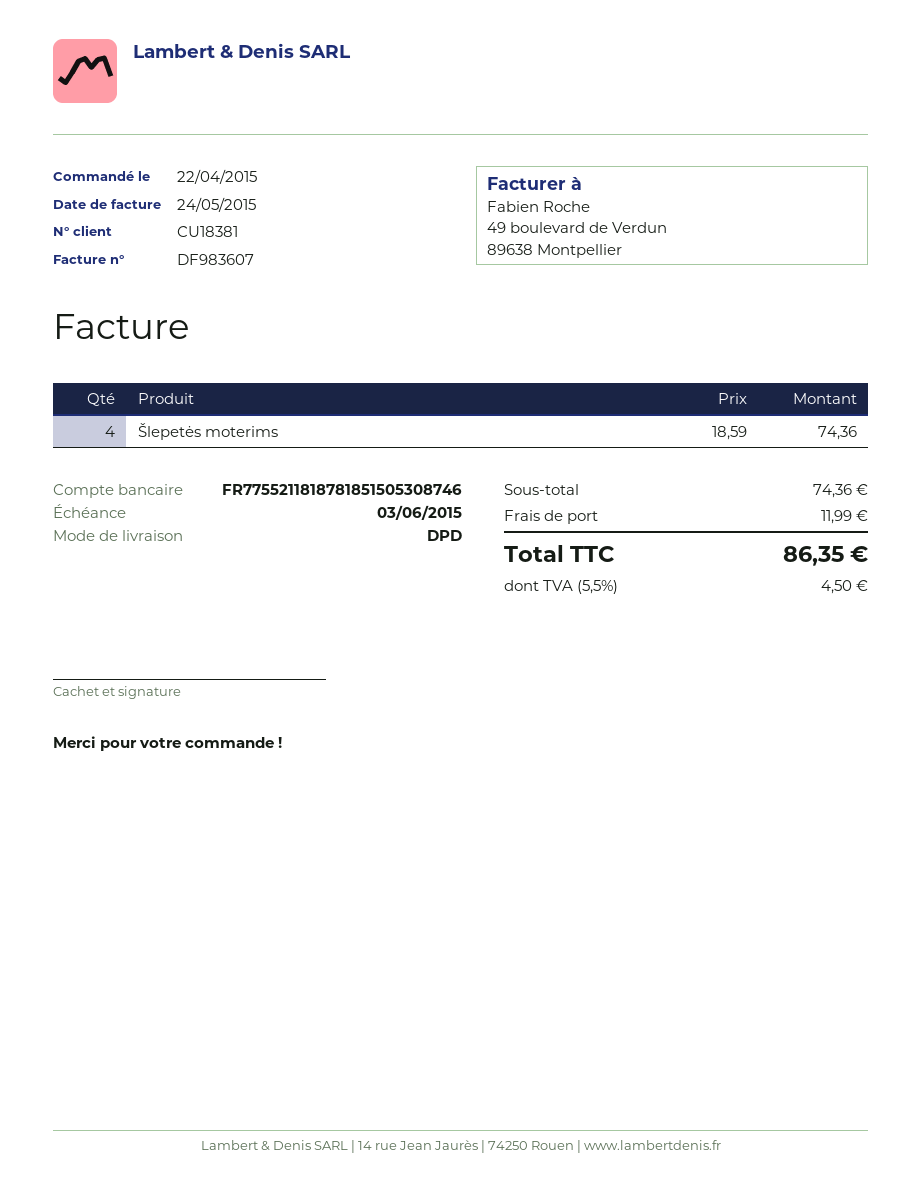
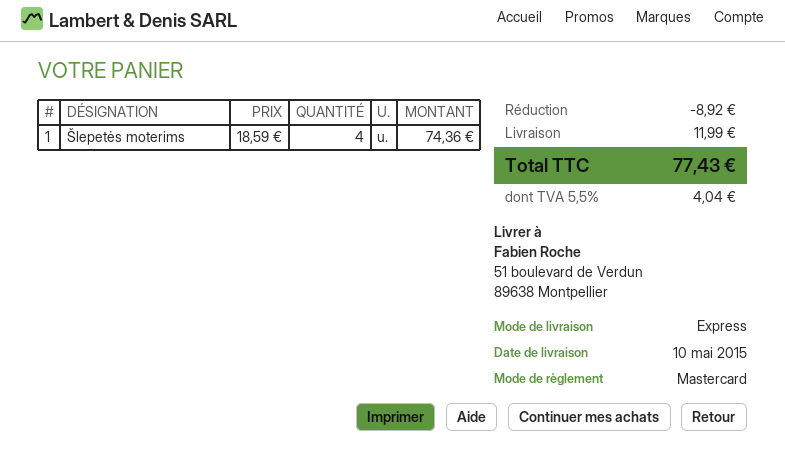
shipping method: DPD -> express
discount: none -> 8.92
tax: 5.5% = 4.50 -> 5.5% = 4.04
total: 86.35 -> 77.43

